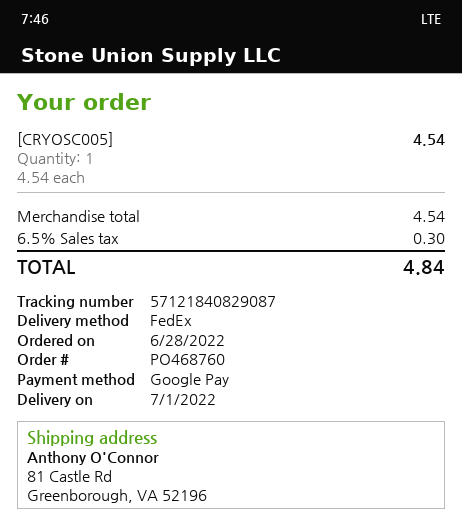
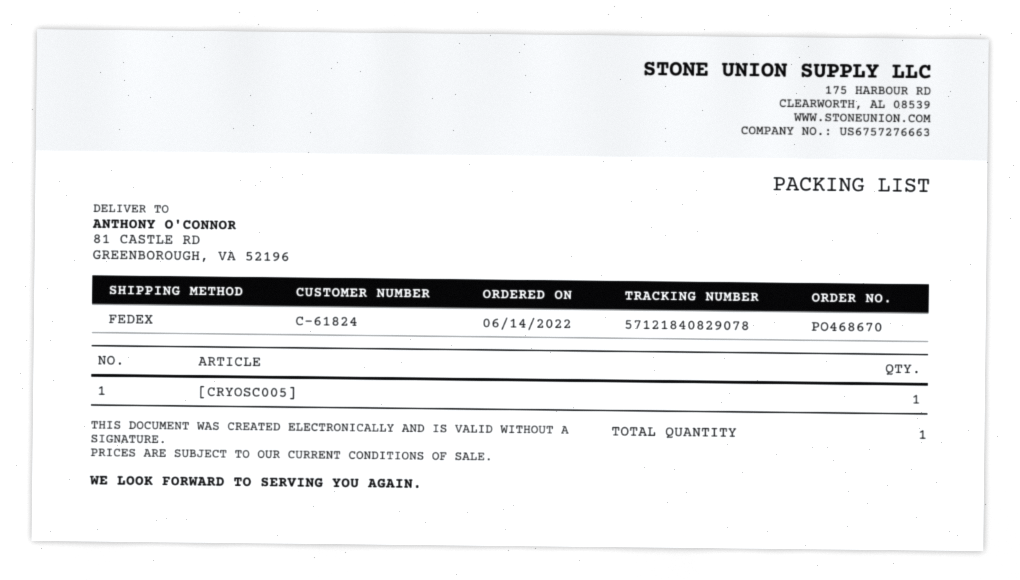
order number: PO468760 -> PO468670
order date: 2022-06-28 -> 2022-06-14
tracking number: 57121840829087 -> 57121840829078

